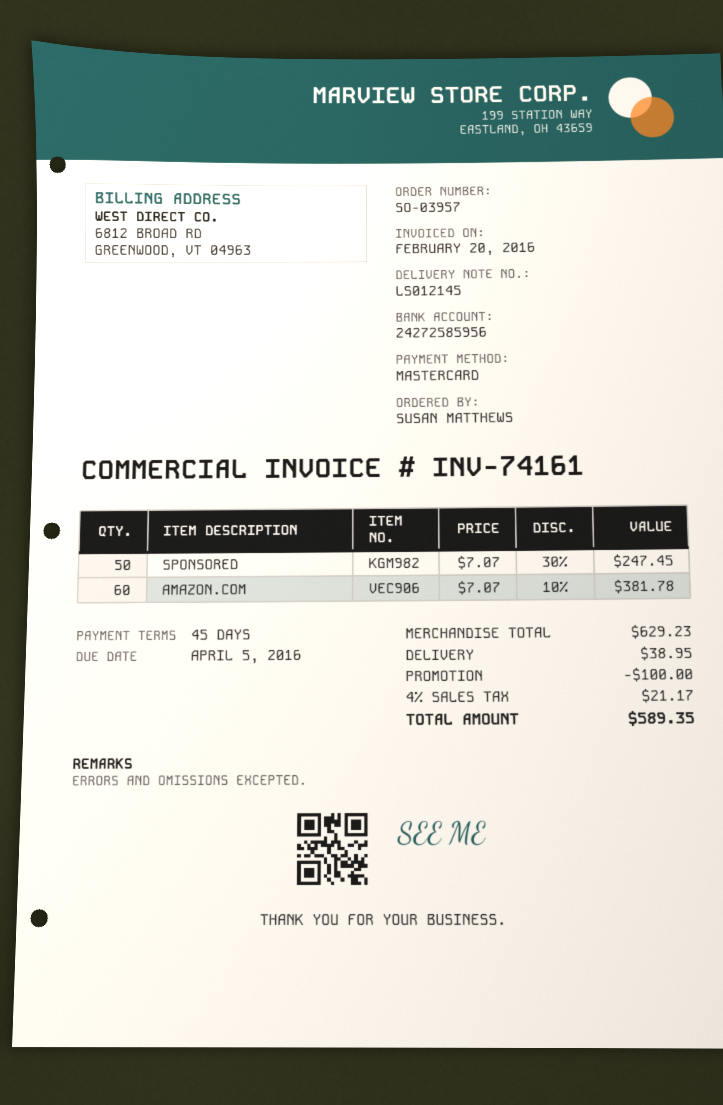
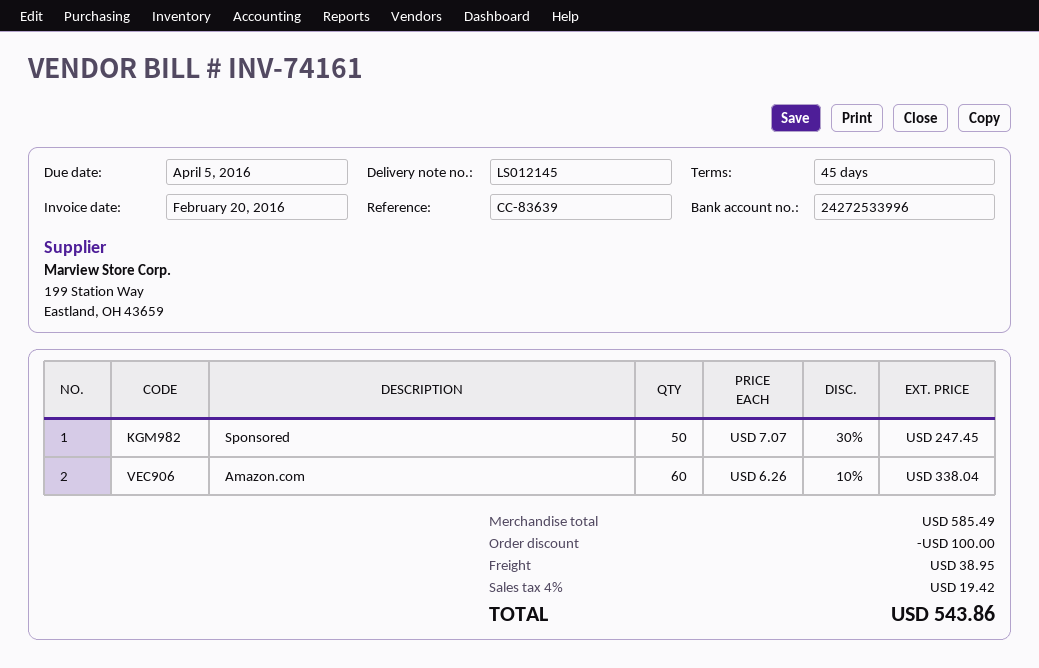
bank account: 24272585956 -> 24272533996
AMAZON.COM: 60 x 7.07 - 10% = 381.78 -> 60 x 6.26 - 10% = 338.04
subtotal: 629.23 -> 585.49
tax: 4% = 21.17 -> 4% = 19.42
total: 589.35 -> 543.86

